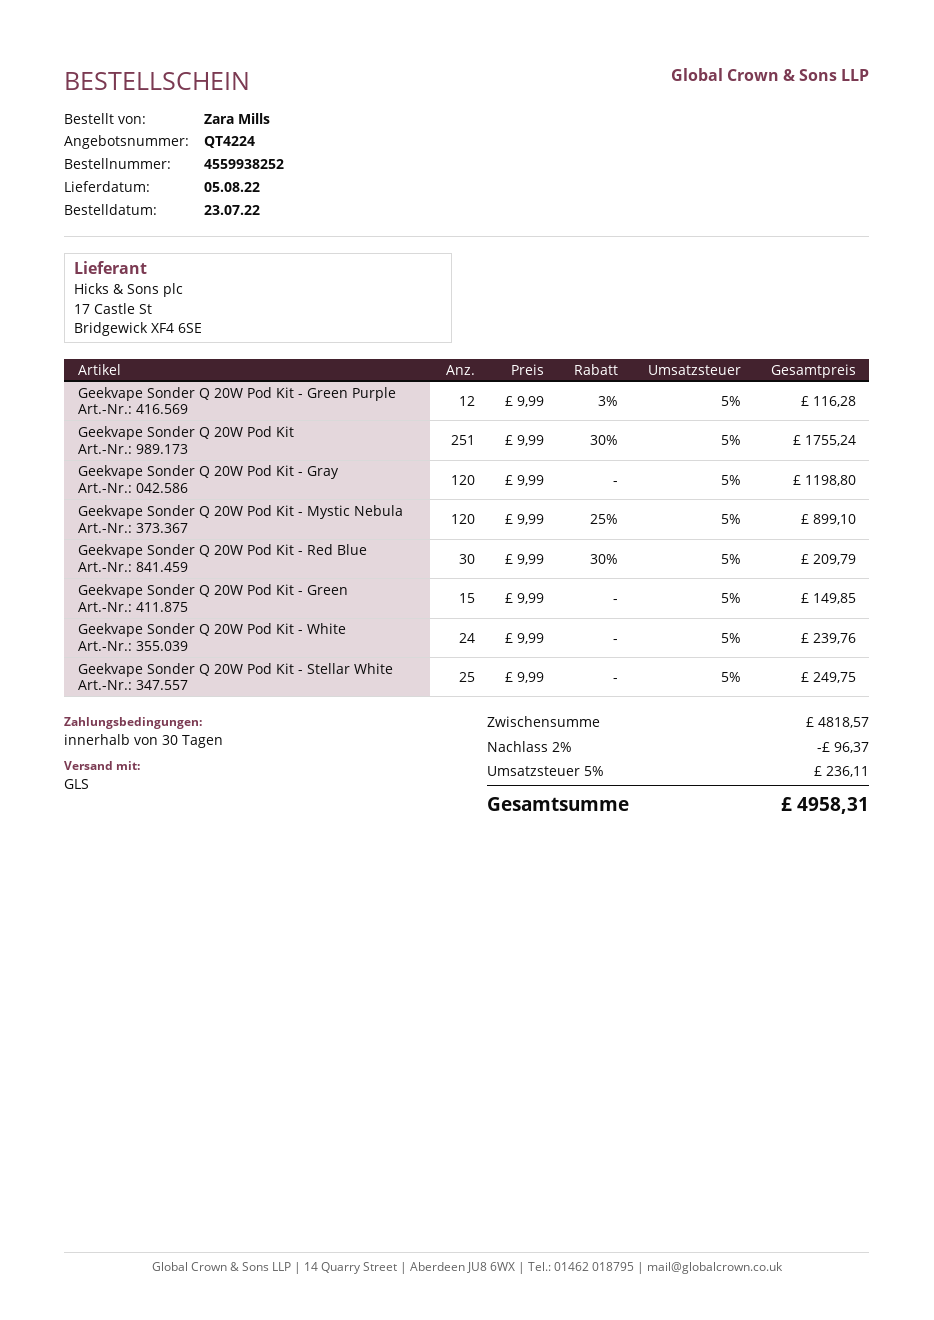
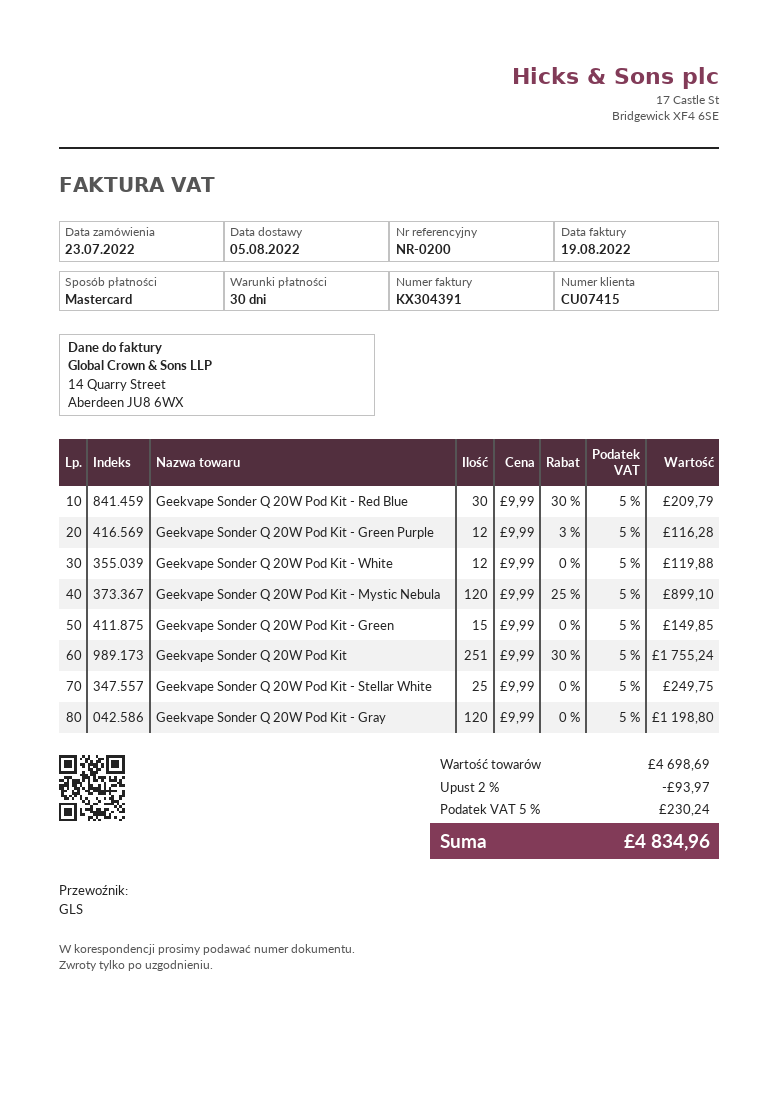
Geekvape Sonder Q 20W Pod Kit - White: 24 x 9.99 = 239.76 -> 12 x 9.99 = 119.88
subtotal: 4818.57 -> 4698.69
discount: 2% = 96.37 -> 2% = 93.97
tax: 5% = 236.11 -> 5% = 230.24
total: 4958.31 -> 4834.96

